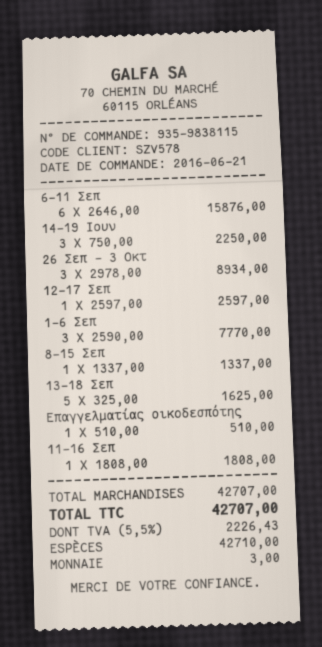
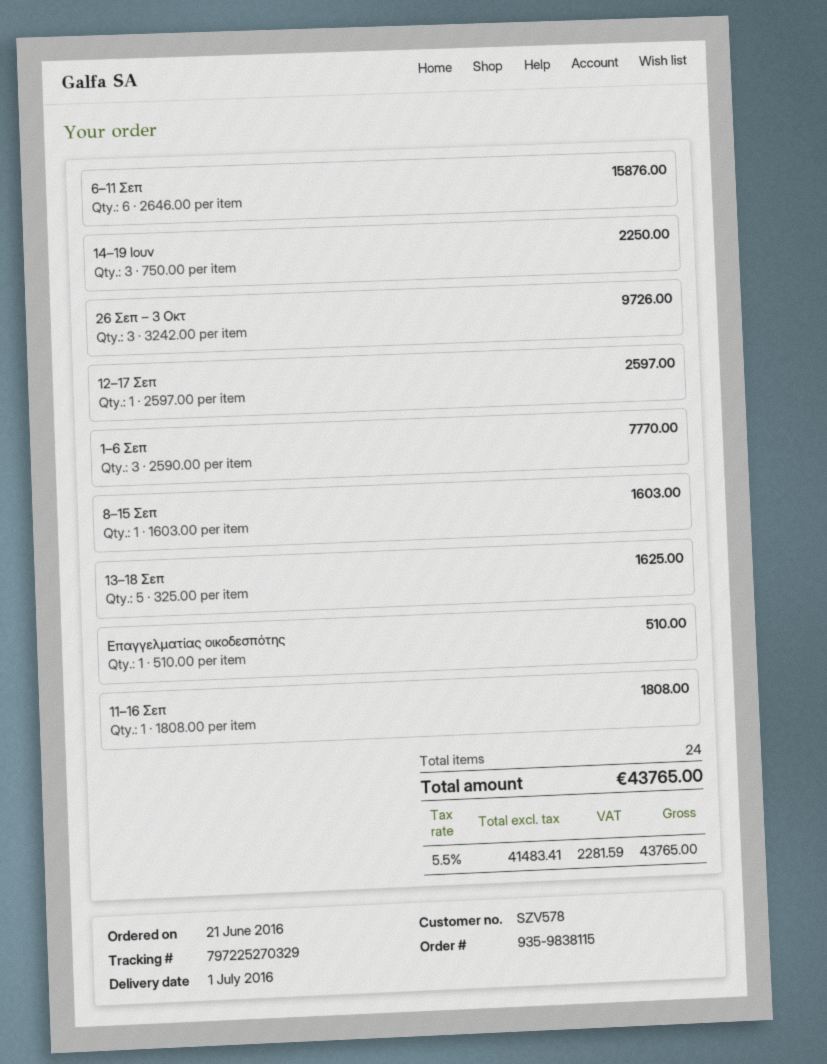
26 Σεπ – 3 Οκτ: 3 x 2978.00 = 8934.00 -> 3 x 3242.00 = 9726.00
8–15 Σεπ: 1 x 1337.00 = 1337.00 -> 1 x 1603.00 = 1603.00
tax: 5.5% = 2226.43 -> 5.5% = 2281.59
total: 42707.00 -> 43765.00

